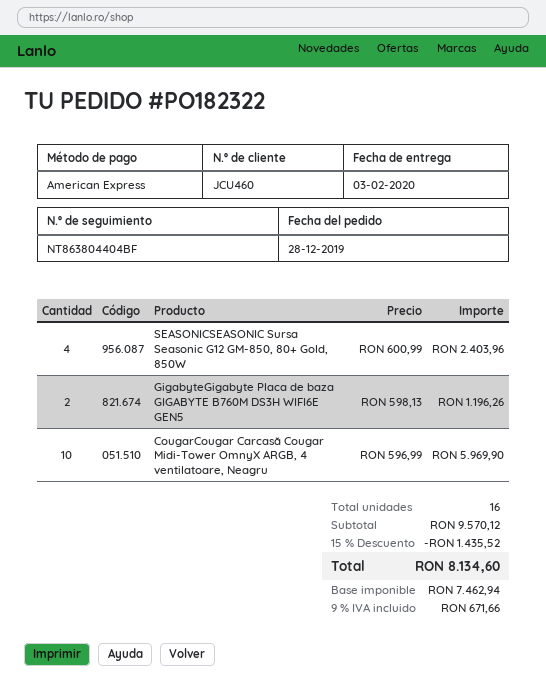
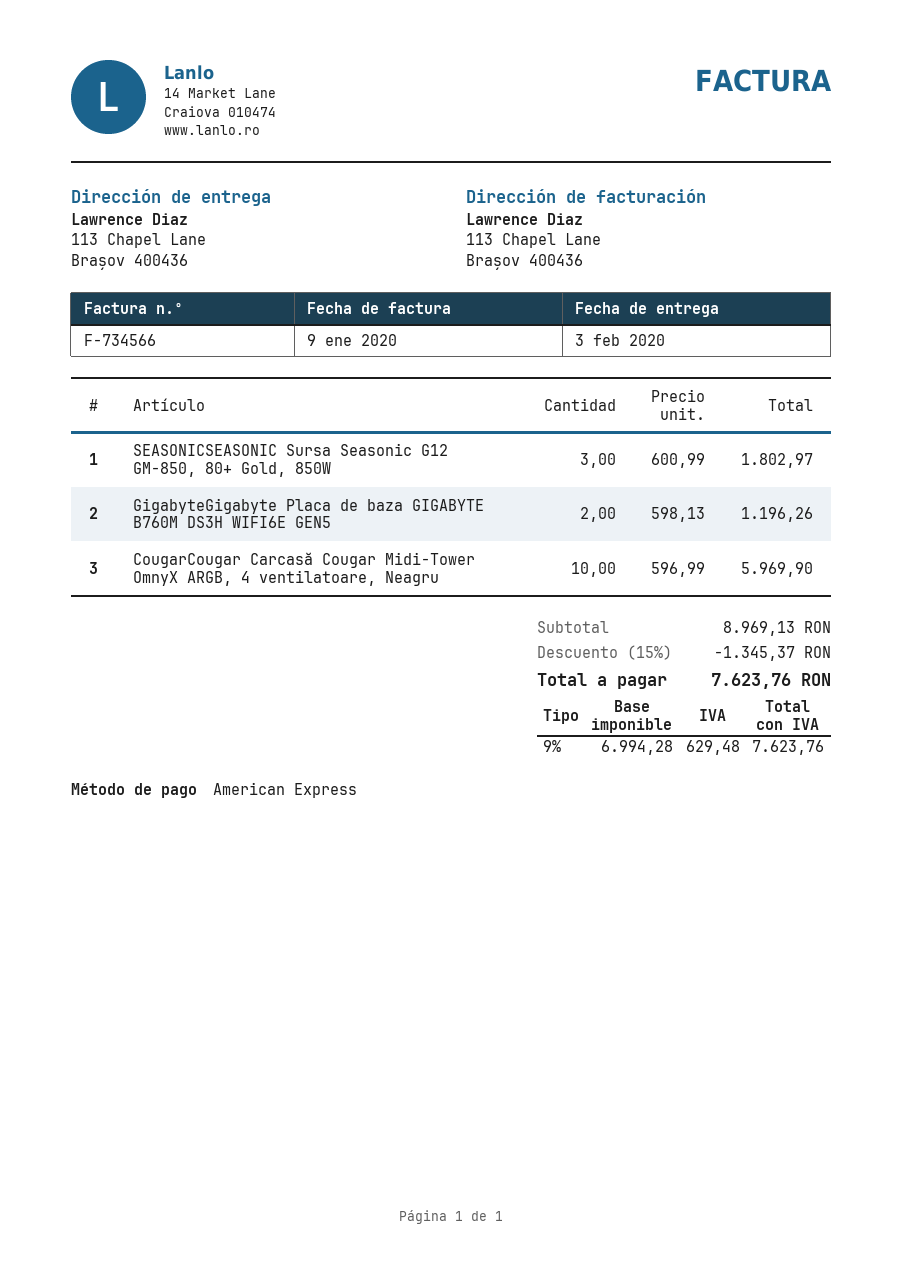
SEASONICSEASONIC Sursa Seasonic G12 GM-850, 80+ Gold, 850W: 4 x 600.99 = 2403.96 -> 3 x 600.99 = 1802.97
subtotal: 9570.12 -> 8969.13
discount: 15% = 1435.52 -> 15% = 1345.37
net: 7462.94 -> 6994.28
tax: 9% = 671.66 -> 9% = 629.48
total: 8134.60 -> 7623.76

